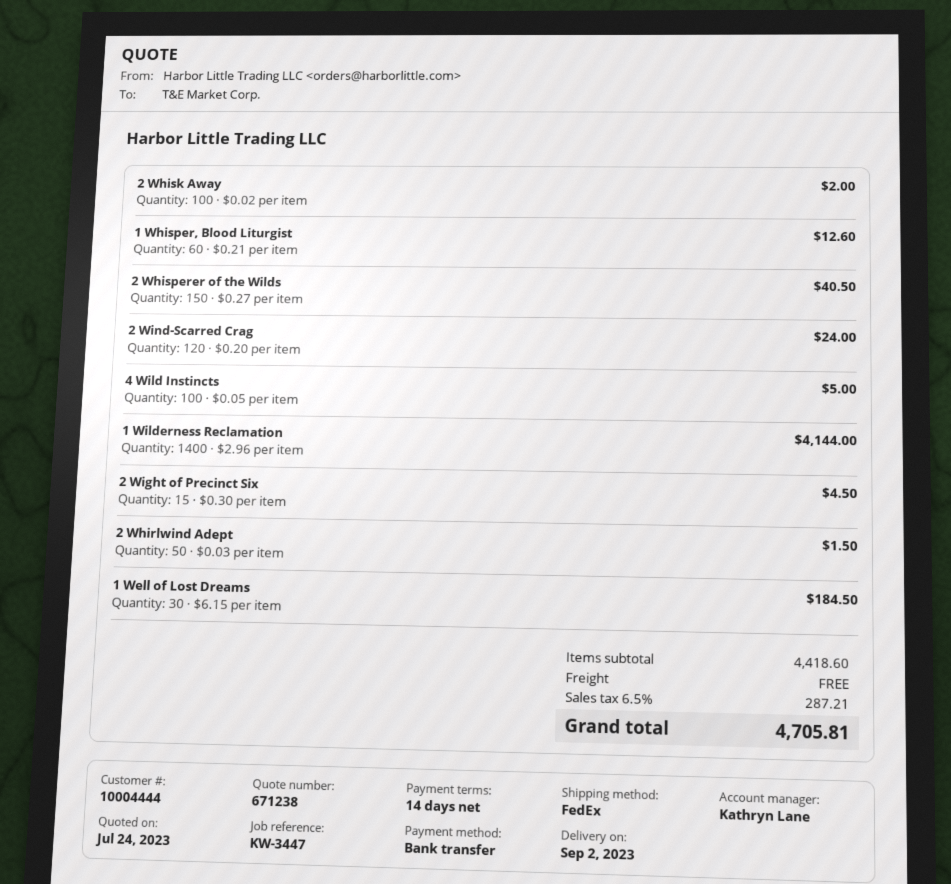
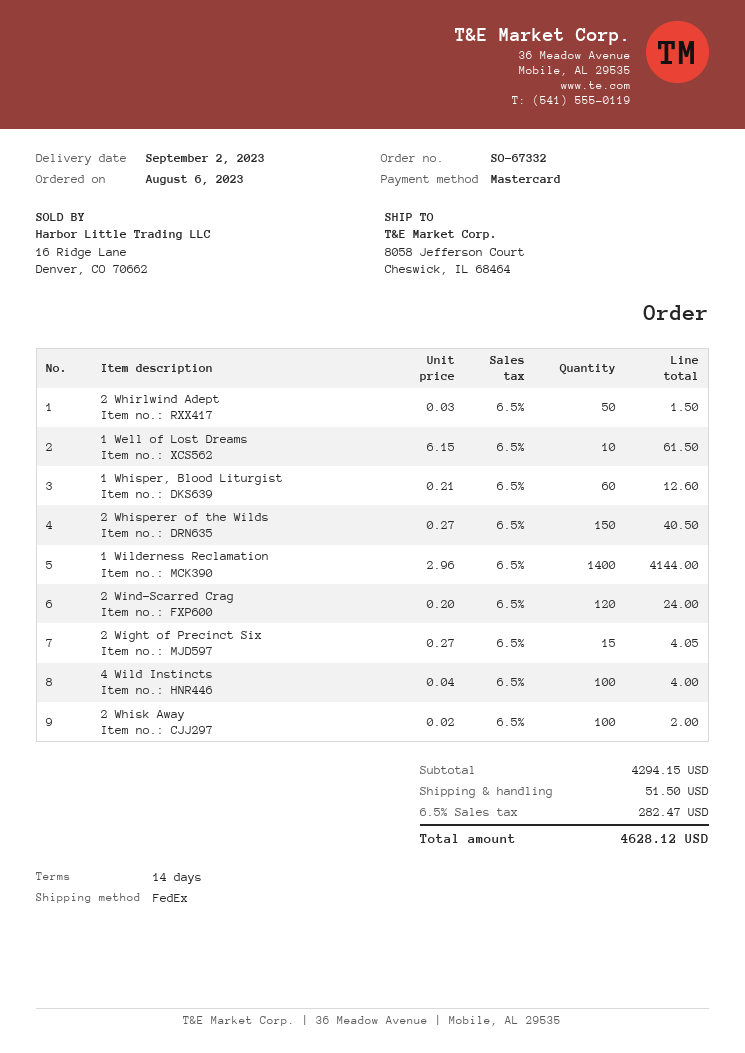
payment method: bank transfer -> Mastercard
4 Wild Instincts: 100 x 0.05 = 5.00 -> 100 x 0.04 = 4.00
2 Wight of Precinct Six: 15 x 0.30 = 4.50 -> 15 x 0.27 = 4.05
1 Well of Lost Dreams: 30 x 6.15 = 184.50 -> 10 x 6.15 = 61.50
subtotal: 4418.60 -> 4294.15
shipping: 0.00 -> 51.50
tax: 6.5% = 287.21 -> 6.5% = 282.47
total: 4705.81 -> 4628.12

